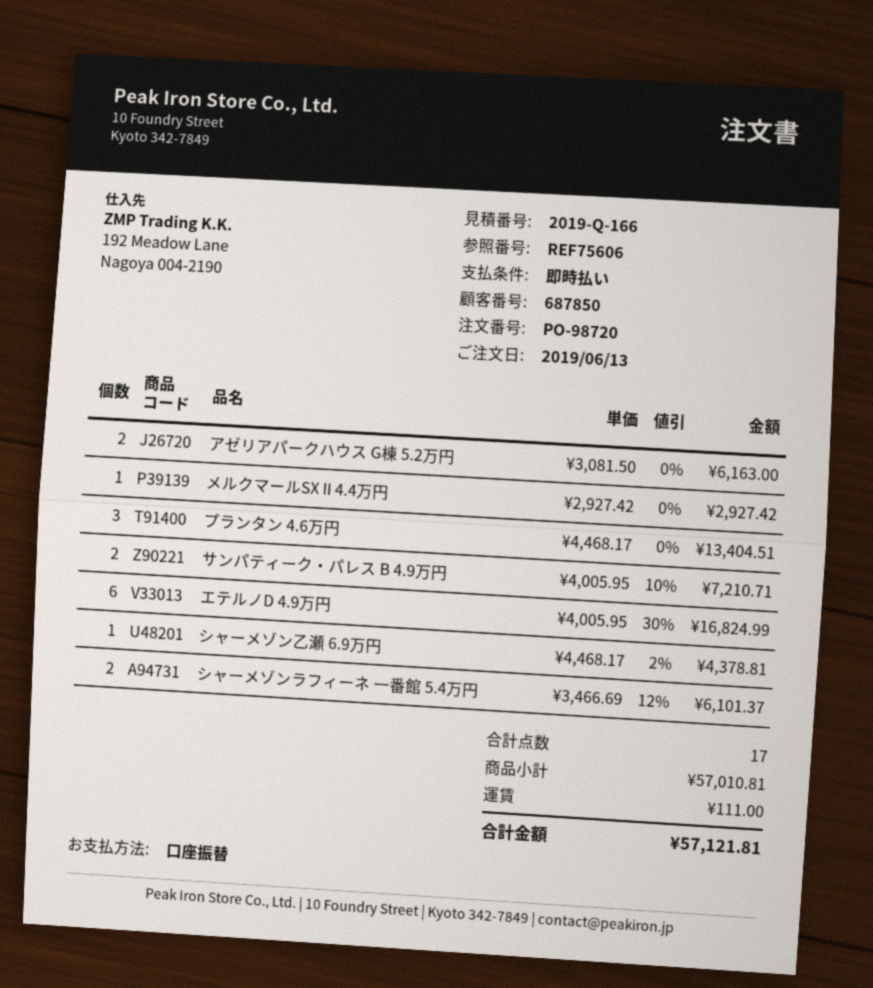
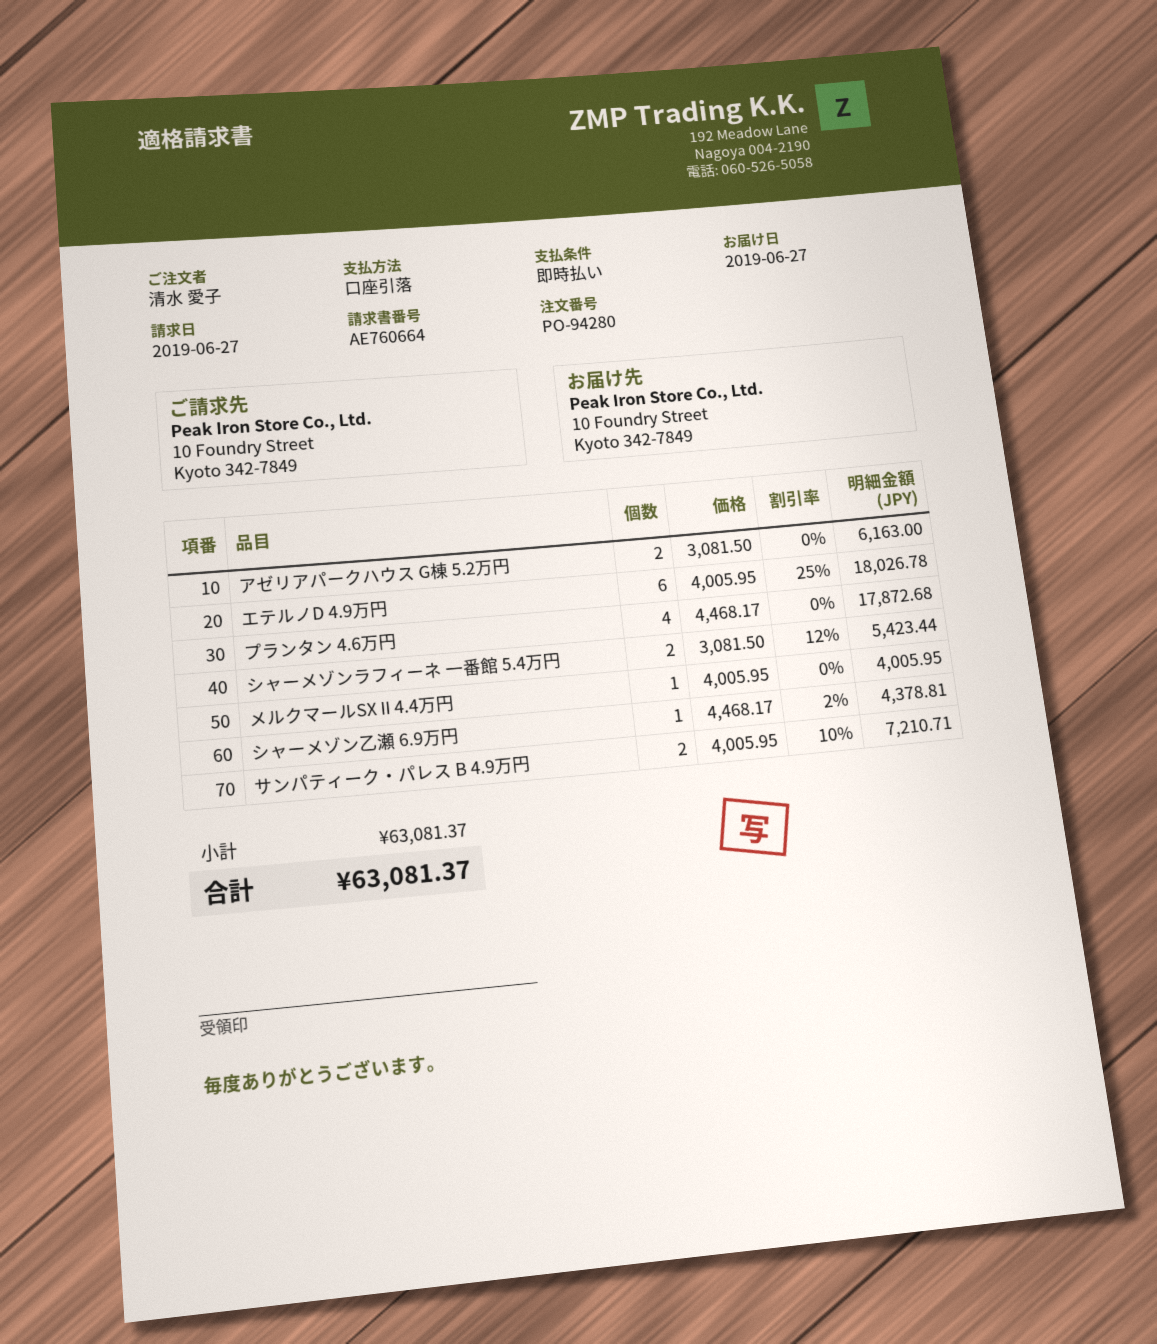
order number: PO-98720 -> PO-94280
メルクマールSX II 4.4万円: 1 x 2927.42 = 2927.42 -> 1 x 4005.95 = 4005.95
プランタン 4.6万円: 3 x 4468.17 = 13404.51 -> 4 x 4468.17 = 17872.68
エテルノD 4.9万円: 6 x 4005.95 - 30% = 16824.99 -> 6 x 4005.95 - 25% = 18026.78
シャーメゾンラフィーネ 一番館 5.4万円: 2 x 3466.69 - 12% = 6101.37 -> 2 x 3081.50 - 12% = 5423.44
subtotal: 57010.81 -> 63081.37
shipping: 111.00 -> none
total: 57121.81 -> 63081.37

